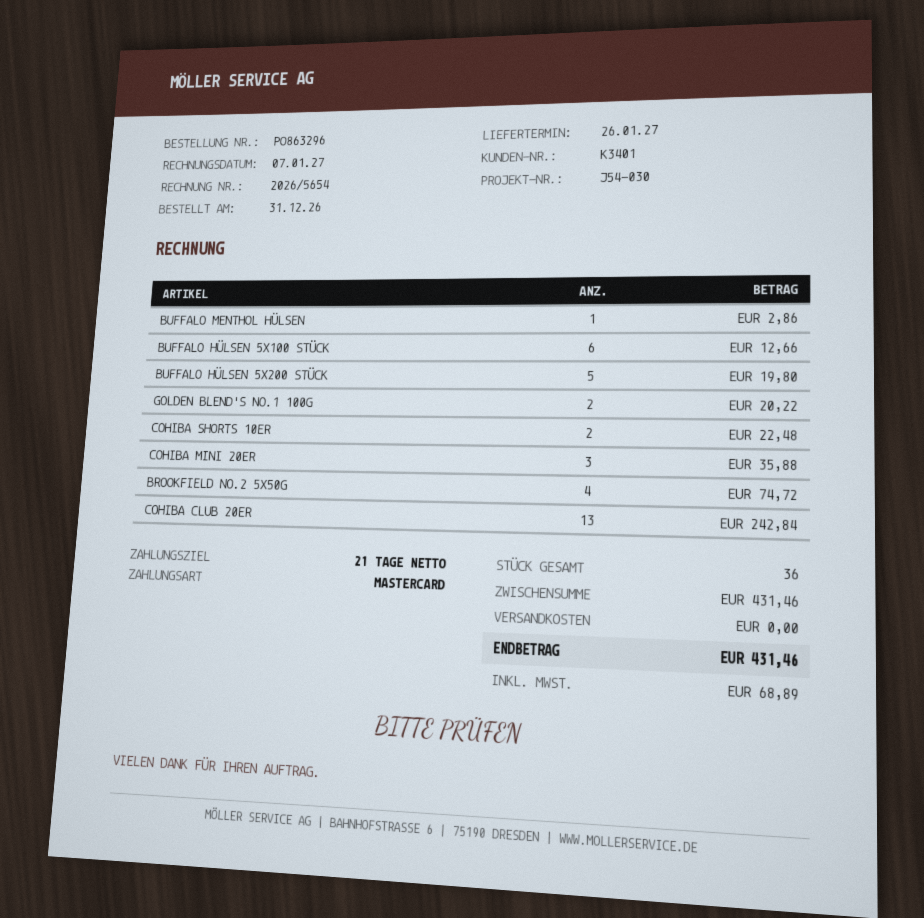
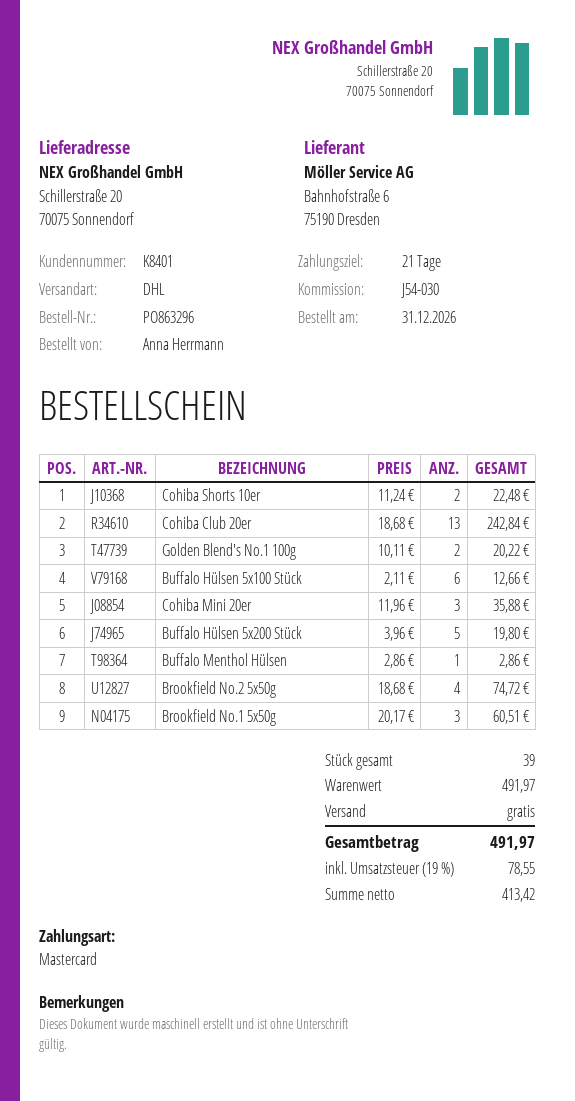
customer number: K3401 -> K8401
Brookfield No.1 5x50g: none -> 3 for 60.51
total quantity: 36 -> 39
subtotal: 431.46 -> 491.97
tax: 68.89 -> 78.55
total: 431.46 -> 491.97

